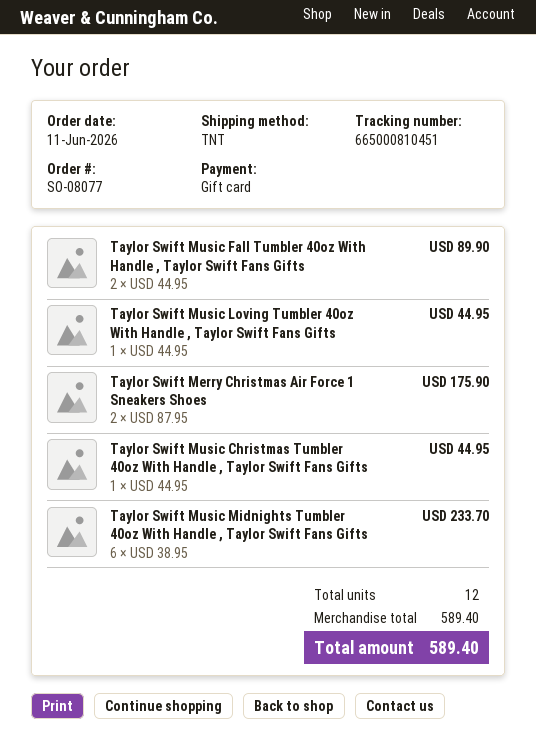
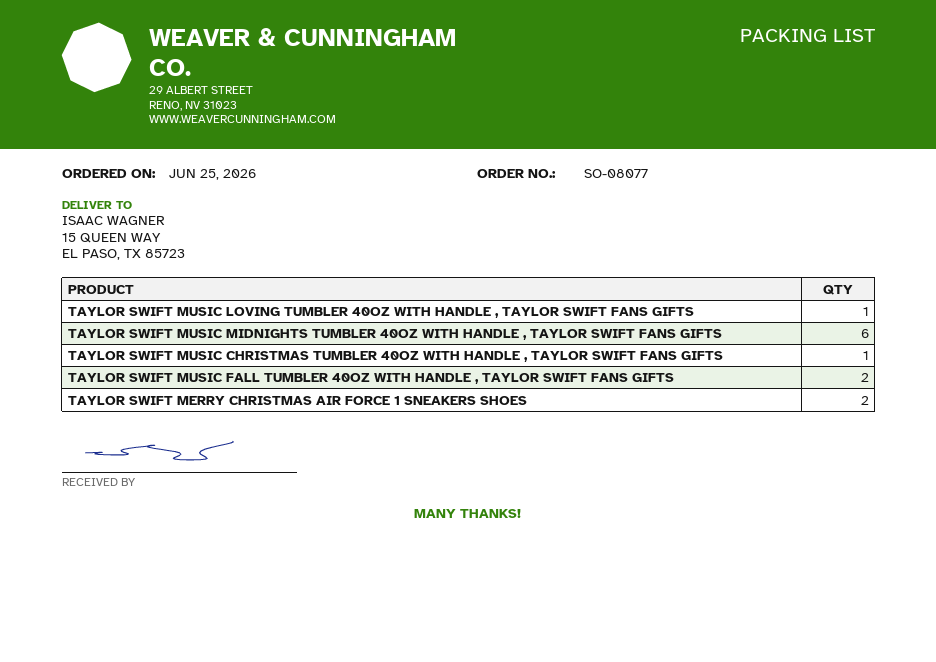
order date: 2026-06-11 -> 2026-06-25

